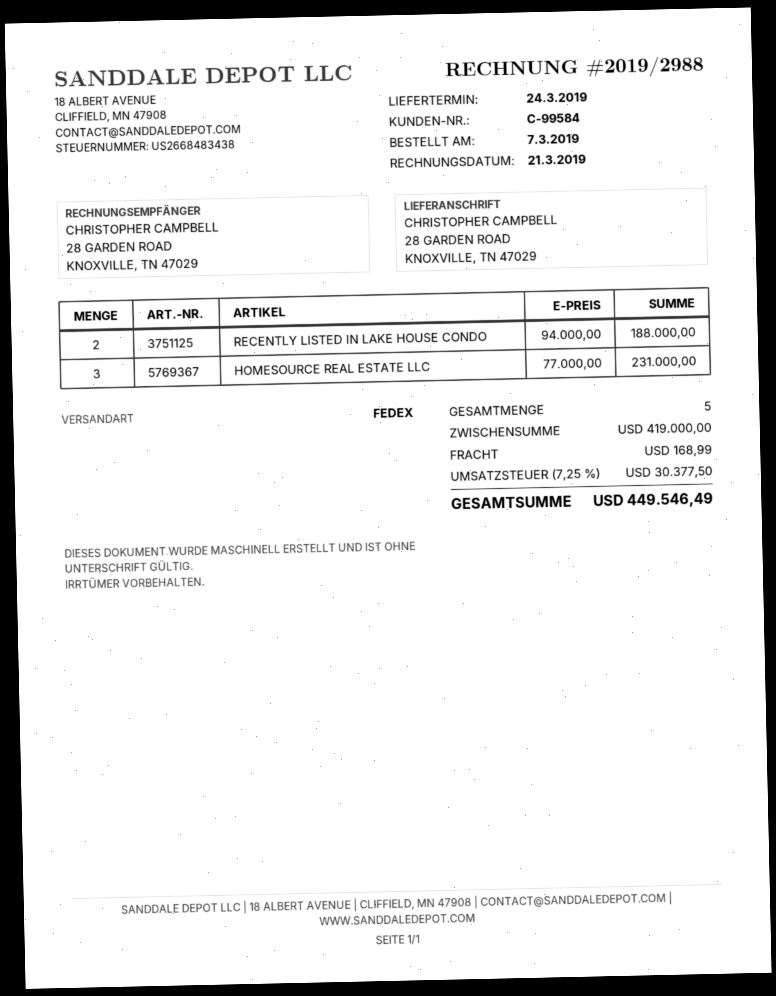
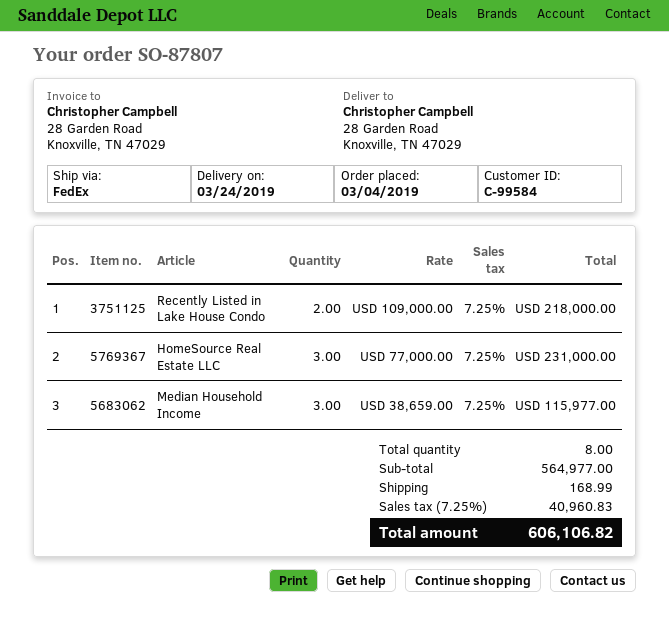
order date: 2019-03-07 -> 2019-03-04
RECENTLY LISTED IN LAKE HOUSE CONDO: 2 x 94000.00 = 188000.00 -> 2 x 109000.00 = 218000.00
Median Household Income: none -> 3 x 38659.00 = 115977.00
total quantity: 5 -> 8
subtotal: 419000.00 -> 564977.00
tax: 7.25% = 30377.50 -> 7.25% = 40960.83
total: 449546.49 -> 606106.82

